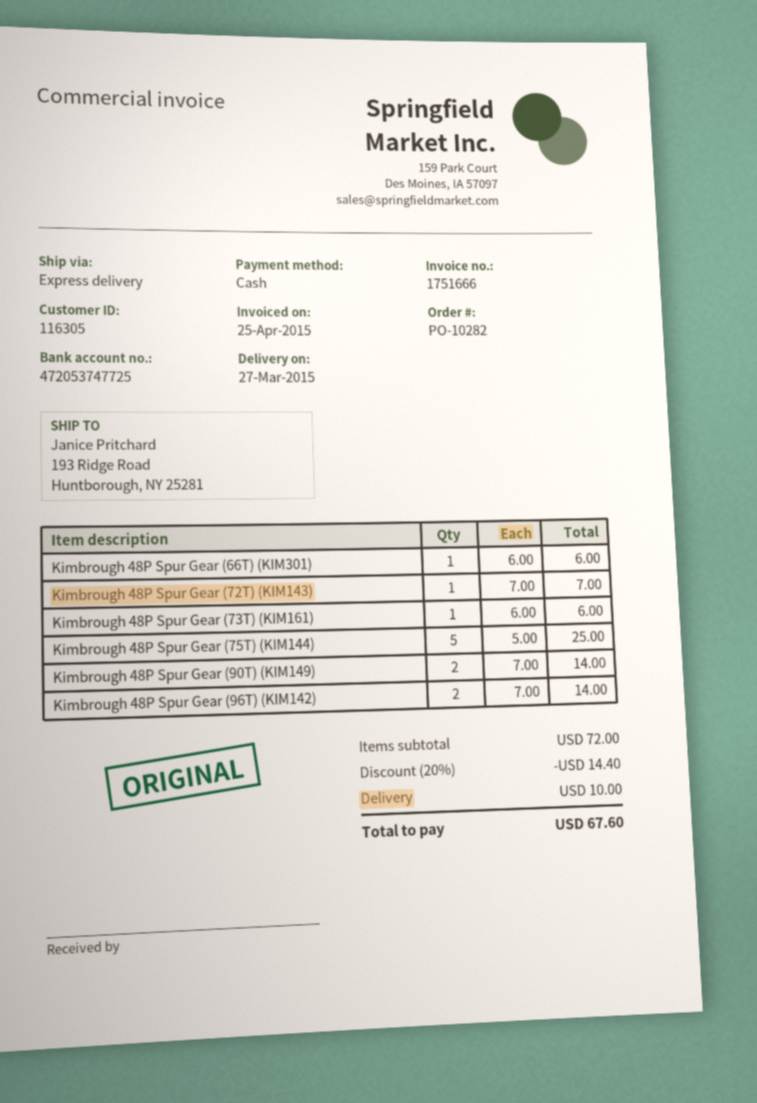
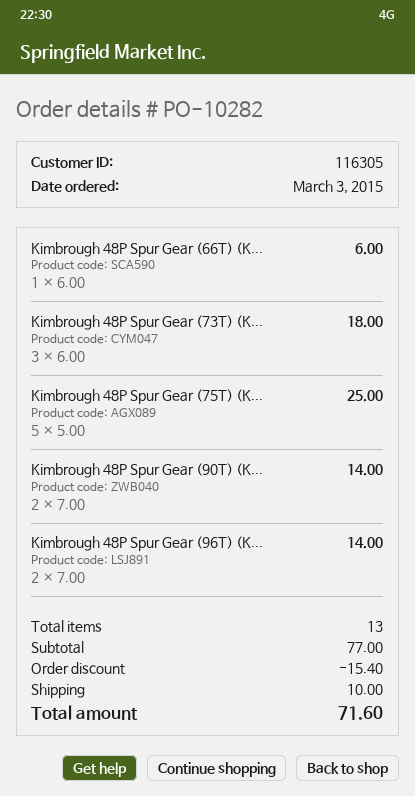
Kimbrough 48P Spur Gear (72T) (KIM143): 1 x 7.00 = 7.00 -> none
Kimbrough 48P Spur Gear (73T) (KIM161): 1 x 6.00 = 6.00 -> 3 x 6.00 = 18.00
subtotal: 72.00 -> 77.00
discount: 14.40 -> 15.40
total: 67.60 -> 71.60

